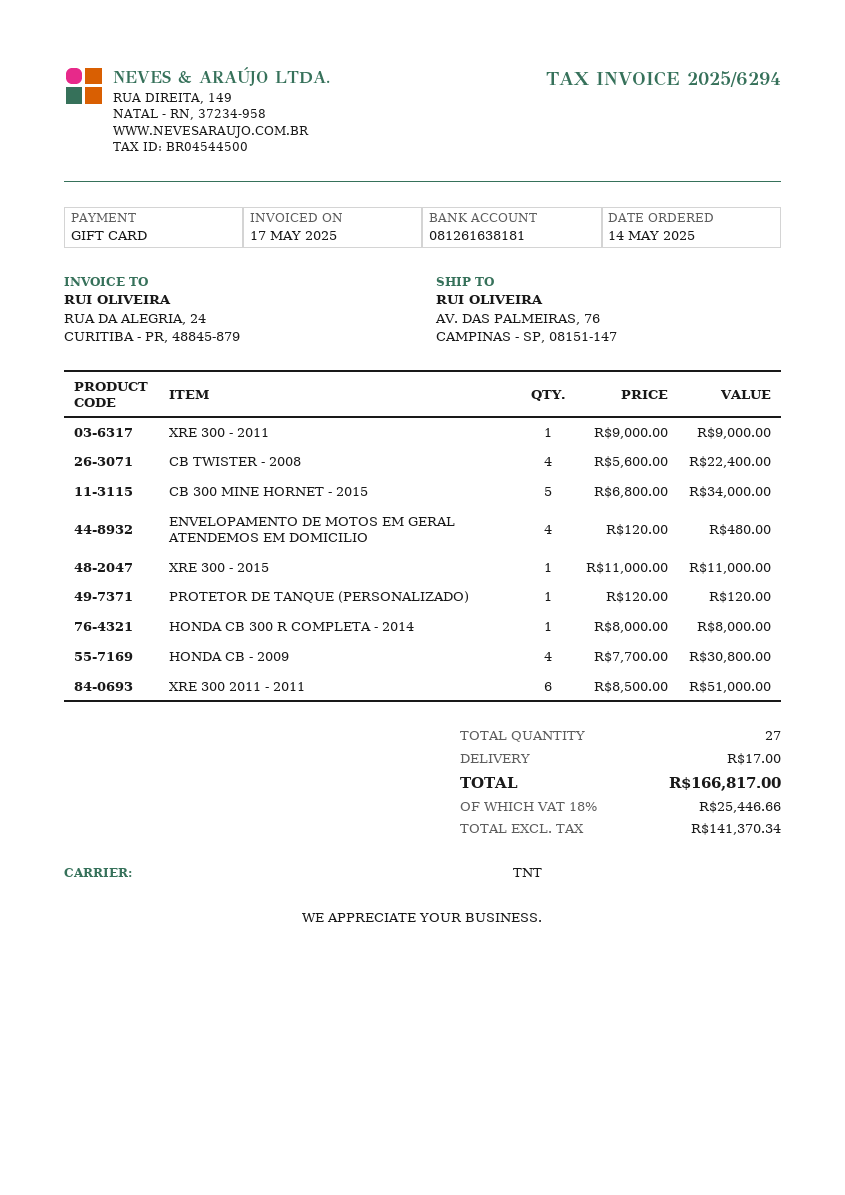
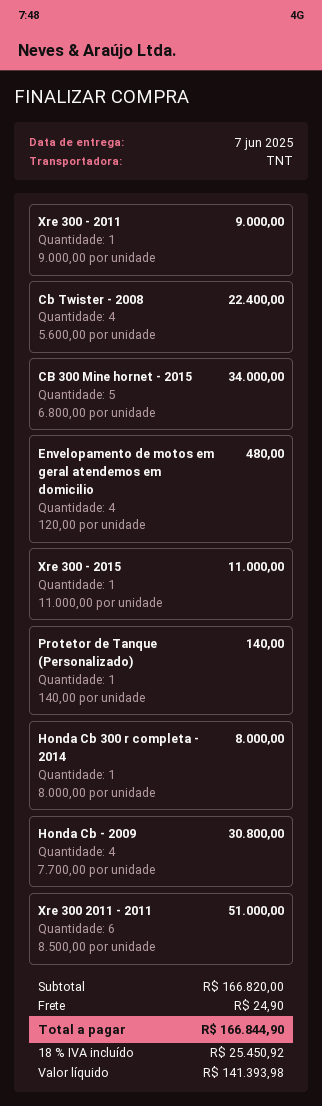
PROTETOR DE TANQUE (PERSONALIZADO): 1 x 120.00 = 120.00 -> 1 x 140.00 = 140.00
shipping: 17.00 -> 24.90
net: 141370.34 -> 141393.98
tax: 18% = 25446.66 -> 18% = 25450.92
total: 166817.00 -> 166844.90

